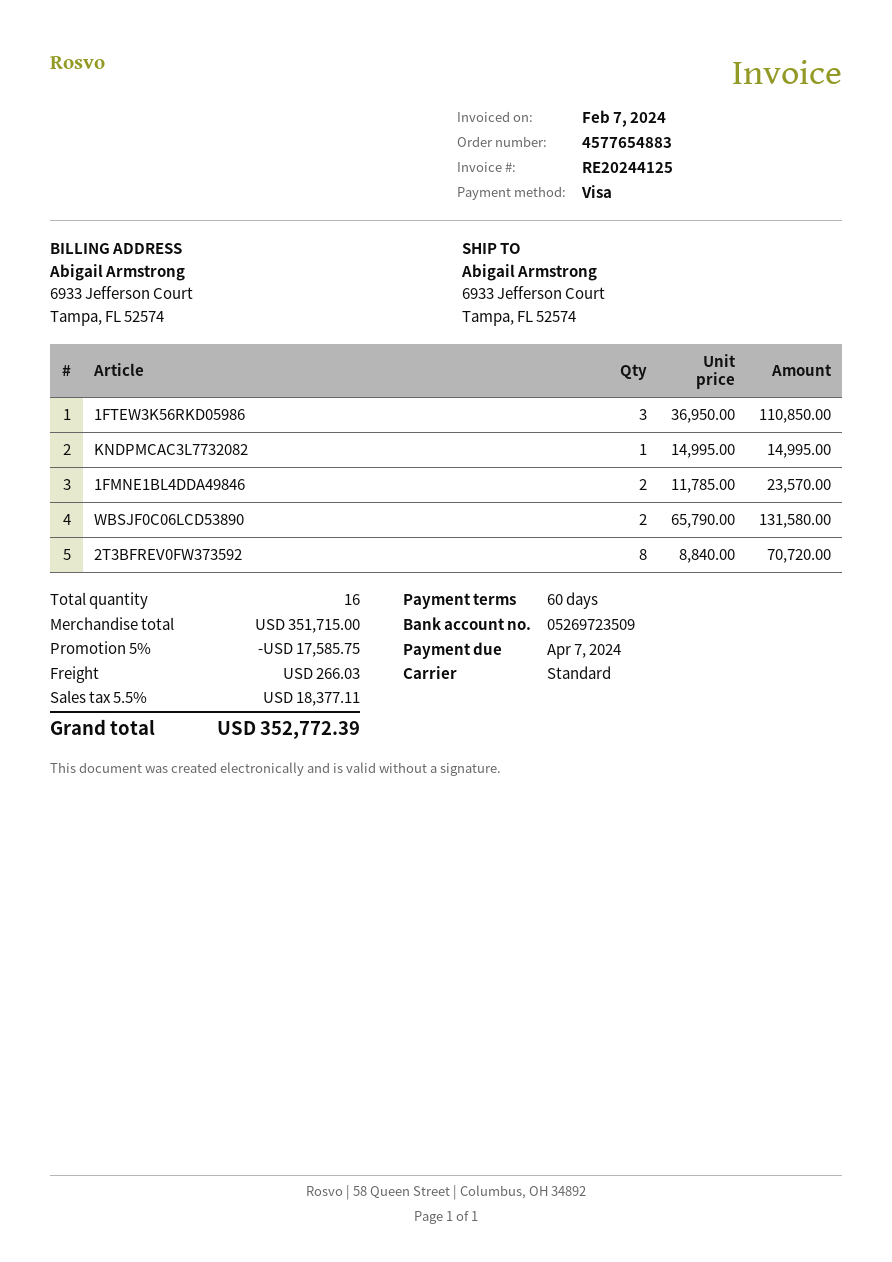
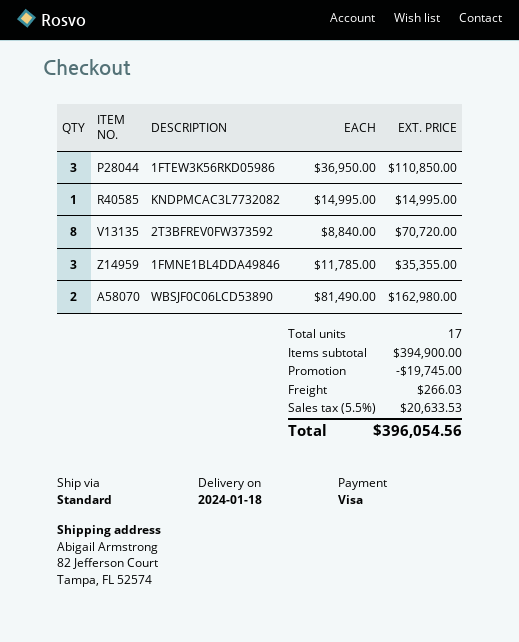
ship to: 6933 Jefferson Court, Tampa, FL 52574 -> 82 Jefferson Court, Tampa, FL 52574
1FMNE1BL4DDA49846: 2 x 11785.00 = 23570.00 -> 3 x 11785.00 = 35355.00
WBSJF0C06LCD53890: 2 x 65790.00 = 131580.00 -> 2 x 81490.00 = 162980.00
total quantity: 16 -> 17
subtotal: 351715.00 -> 394900.00
discount: 17585.75 -> 19745.00
tax: 5.5% = 18377.11 -> 5.5% = 20633.53
total: 352772.39 -> 396054.56

